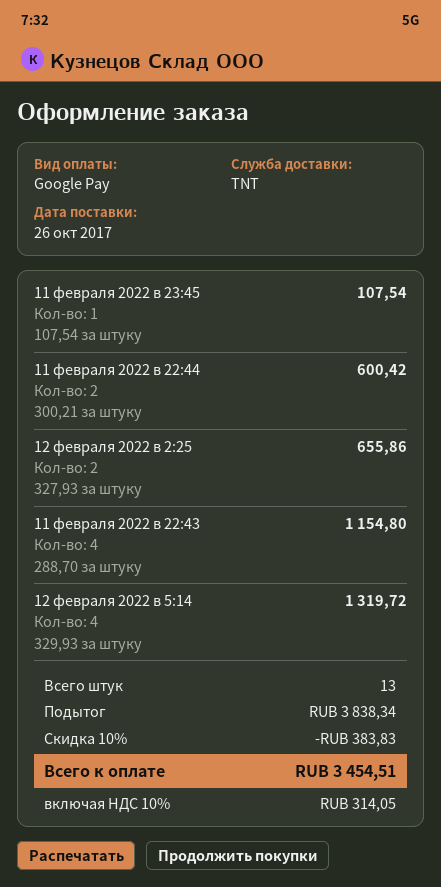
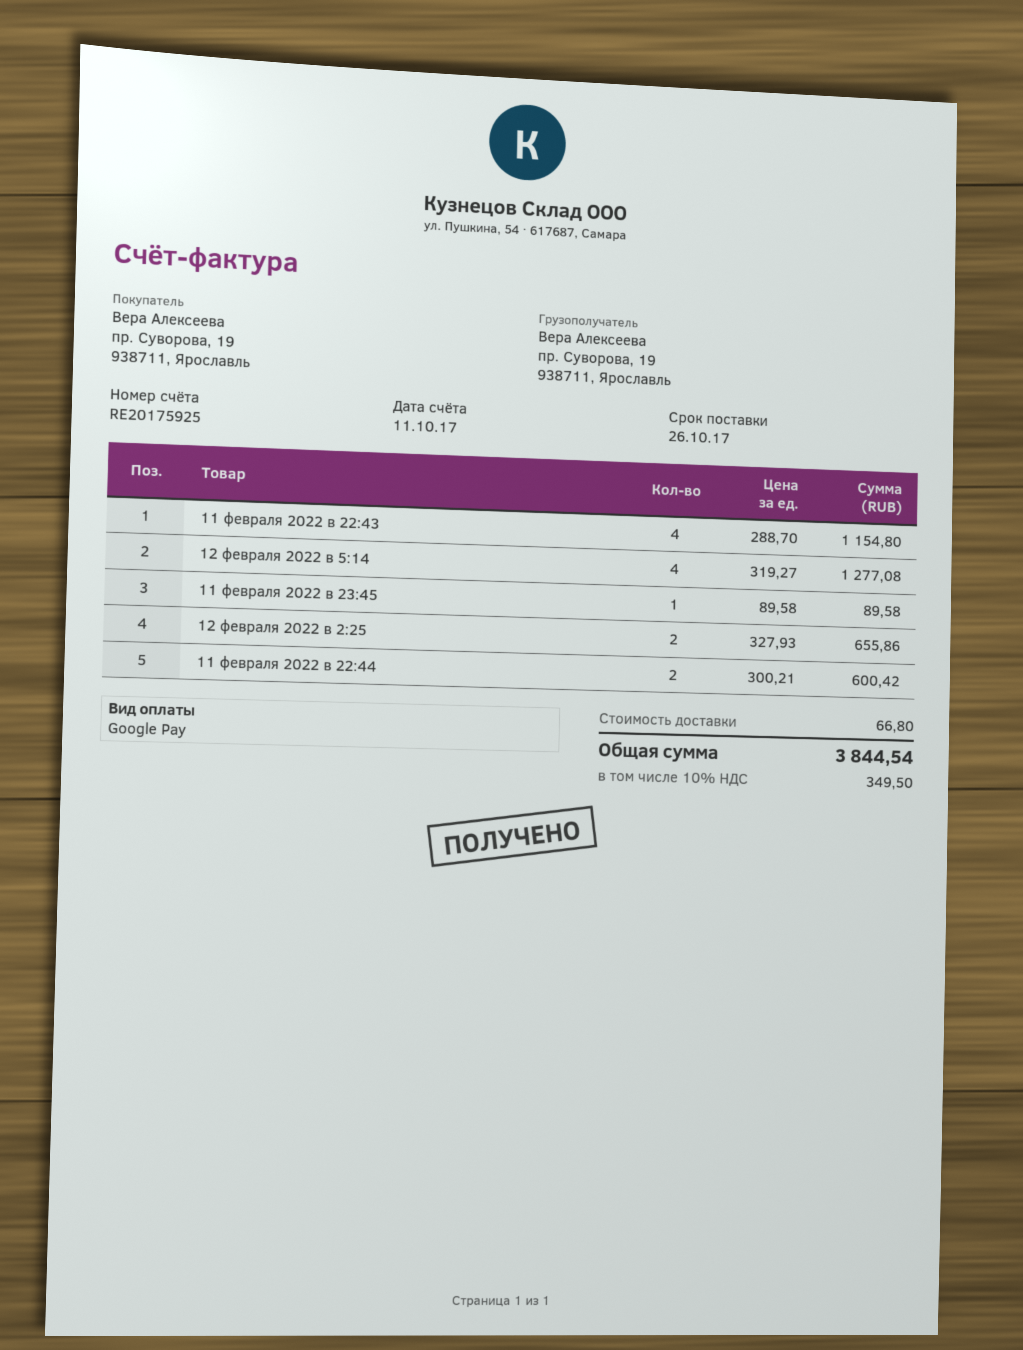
11 февраля 2022 в 23:45: 1 x 107.54 = 107.54 -> 1 x 89.58 = 89.58
12 февраля 2022 в 5:14: 4 x 329.93 = 1319.72 -> 4 x 319.27 = 1277.08
discount: 10% = 383.83 -> none
shipping: none -> 66.80
tax: 10% = 314.05 -> 10% = 349.50
total: 3454.51 -> 3844.54

